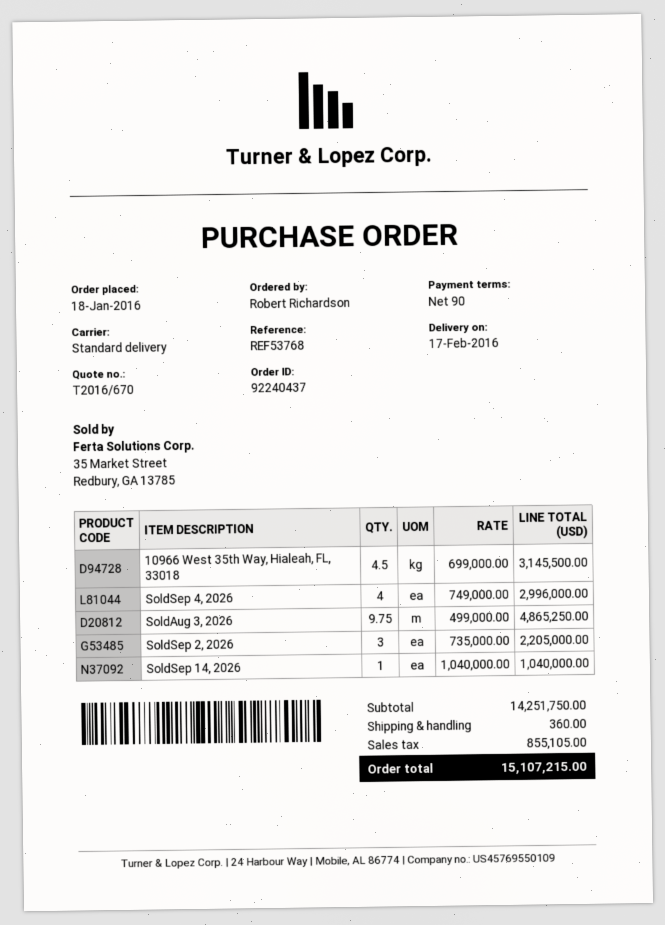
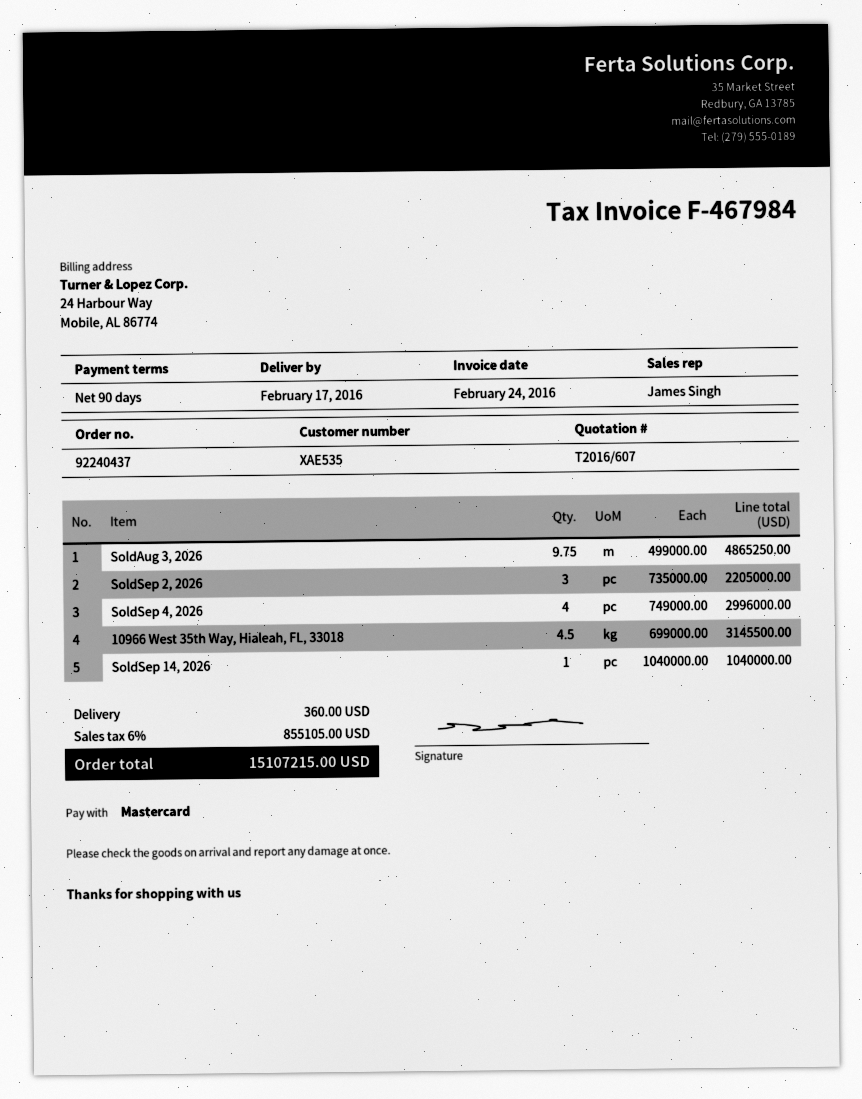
quote number: T2016/670 -> T2016/607

